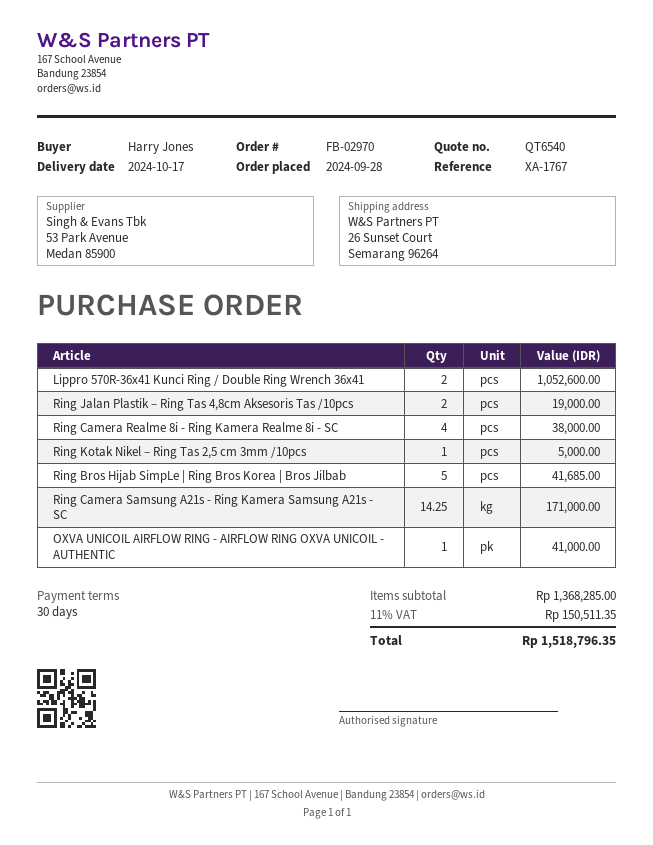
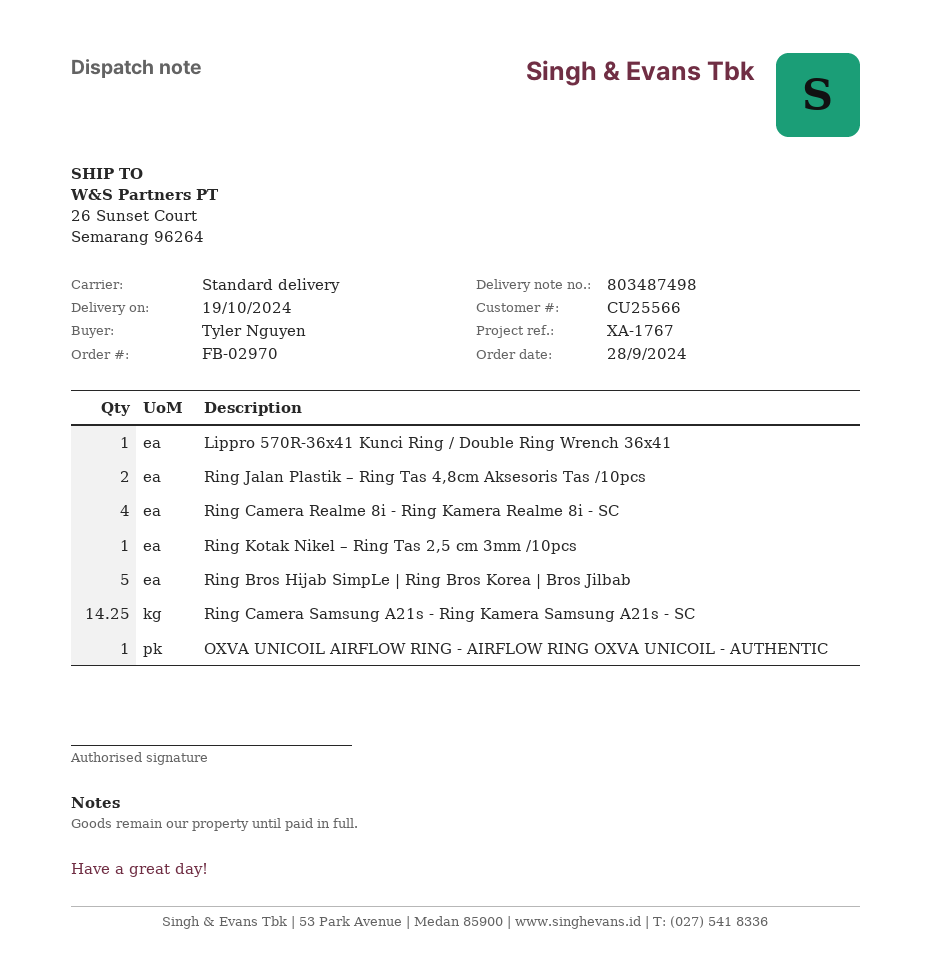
delivery date: 2024-10-17 -> 2024-10-19
ordered by: Harry Jones -> Tyler Nguyen
Lippro 570R-36x41 Kunci Ring / Double Ring Wrench 36x41: 2 -> 1

